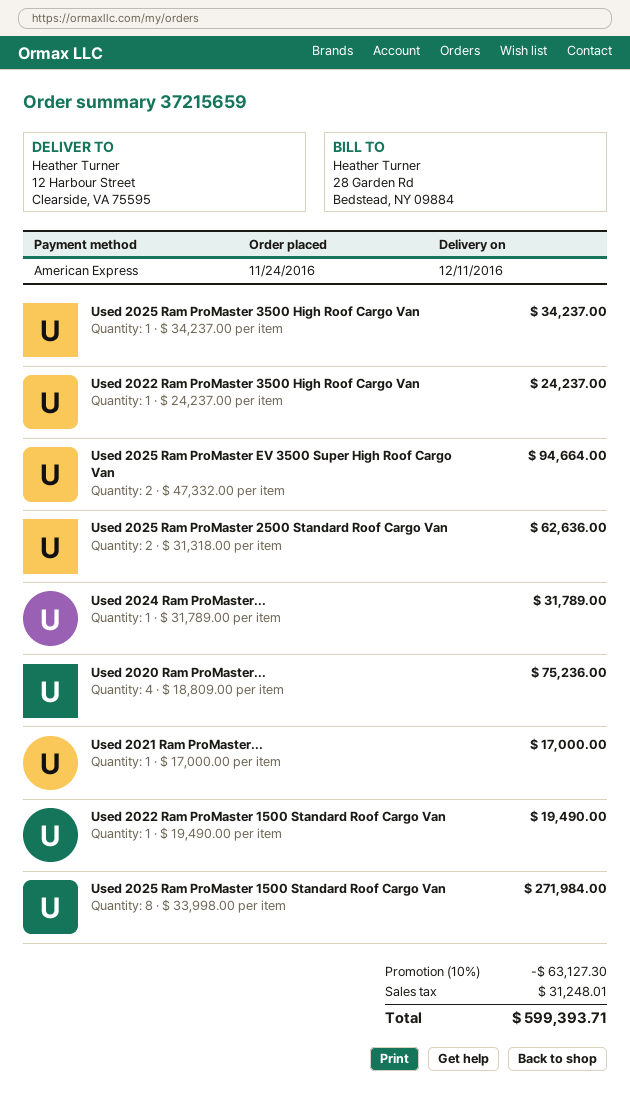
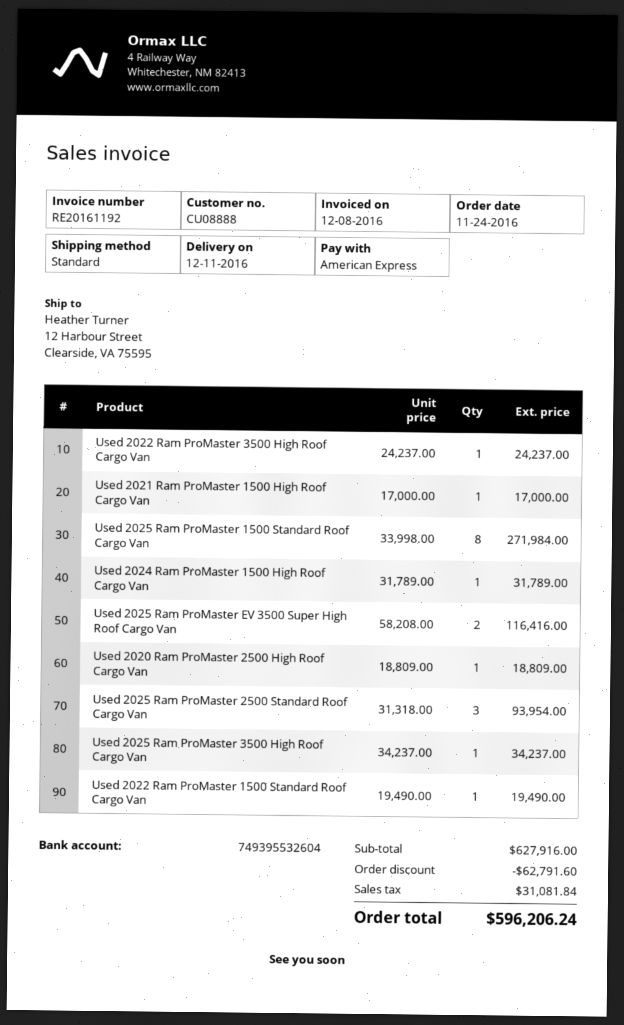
Used 2025 Ram ProMaster EV 3500 Super High Roof Cargo Van: 2 x 47332.00 = 94664.00 -> 2 x 58208.00 = 116416.00
Used 2025 Ram ProMaster 2500 Standard Roof Cargo Van: 2 x 31318.00 = 62636.00 -> 3 x 31318.00 = 93954.00
Used 2020 Ram ProMaster...: 4 x 18809.00 = 75236.00 -> 1 x 18809.00 = 18809.00
discount: 63127.30 -> 62791.60
tax: 31248.01 -> 31081.84
total: 599393.71 -> 596206.24

